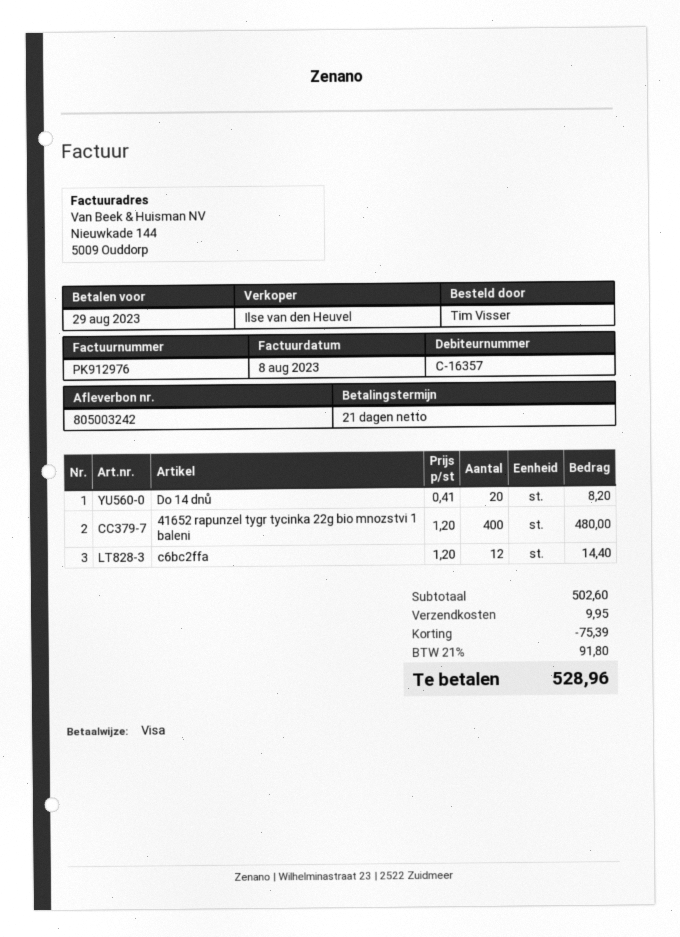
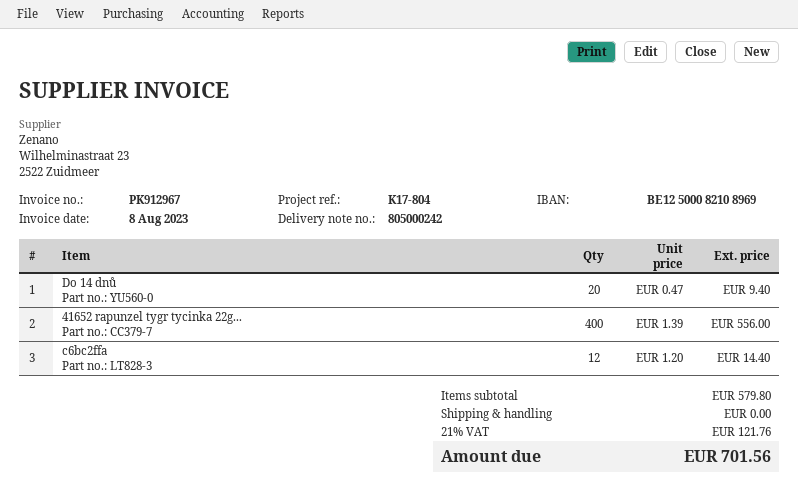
delivery note number: 805003242 -> 805000242
invoice number: PK912976 -> PK912967
Do 14 dnů: 20 x 0.41 = 8.20 -> 20 x 0.47 = 9.40
41652 rapunzel tygr tycinka 22g bio mnozstvi 1 baleni: 400 x 1.20 = 480.00 -> 400 x 1.39 = 556.00
subtotal: 502.60 -> 579.80
discount: 75.39 -> none
shipping: 9.95 -> 0.00
tax: 21% = 91.80 -> 21% = 121.76
total: 528.96 -> 701.56

